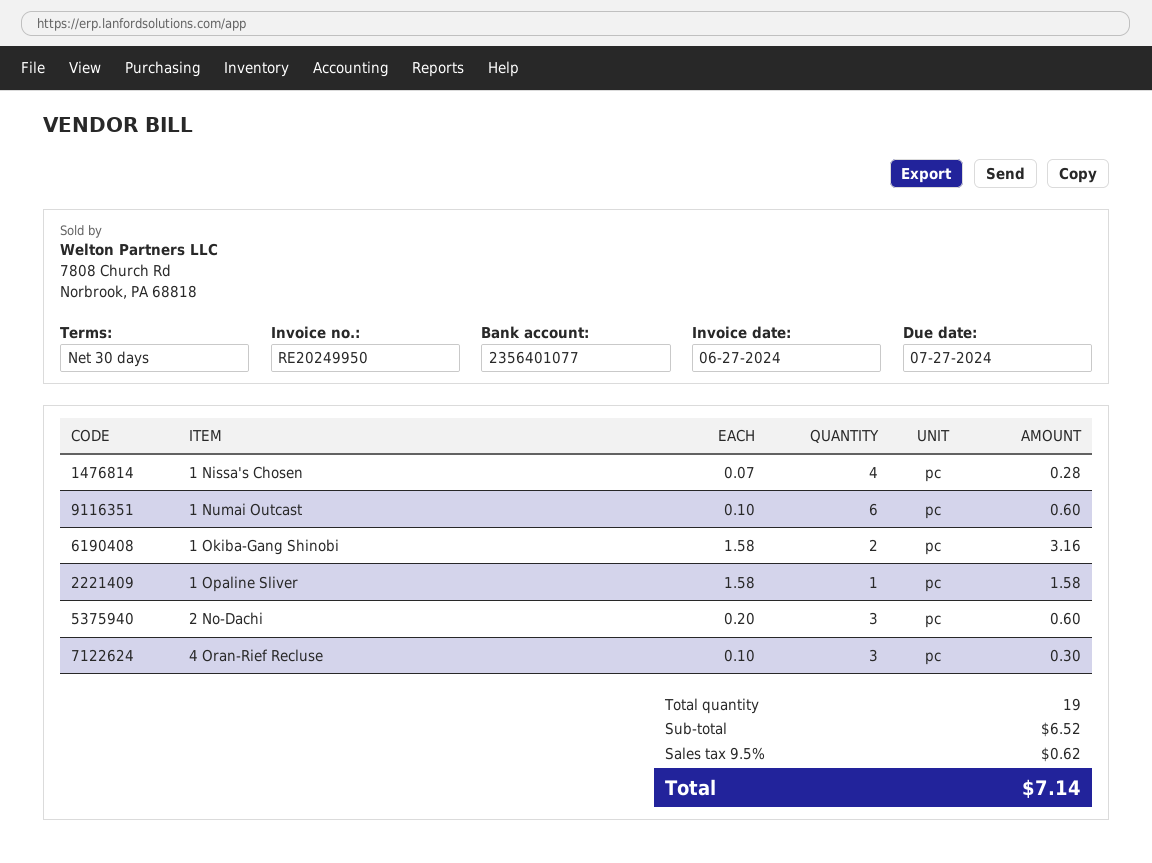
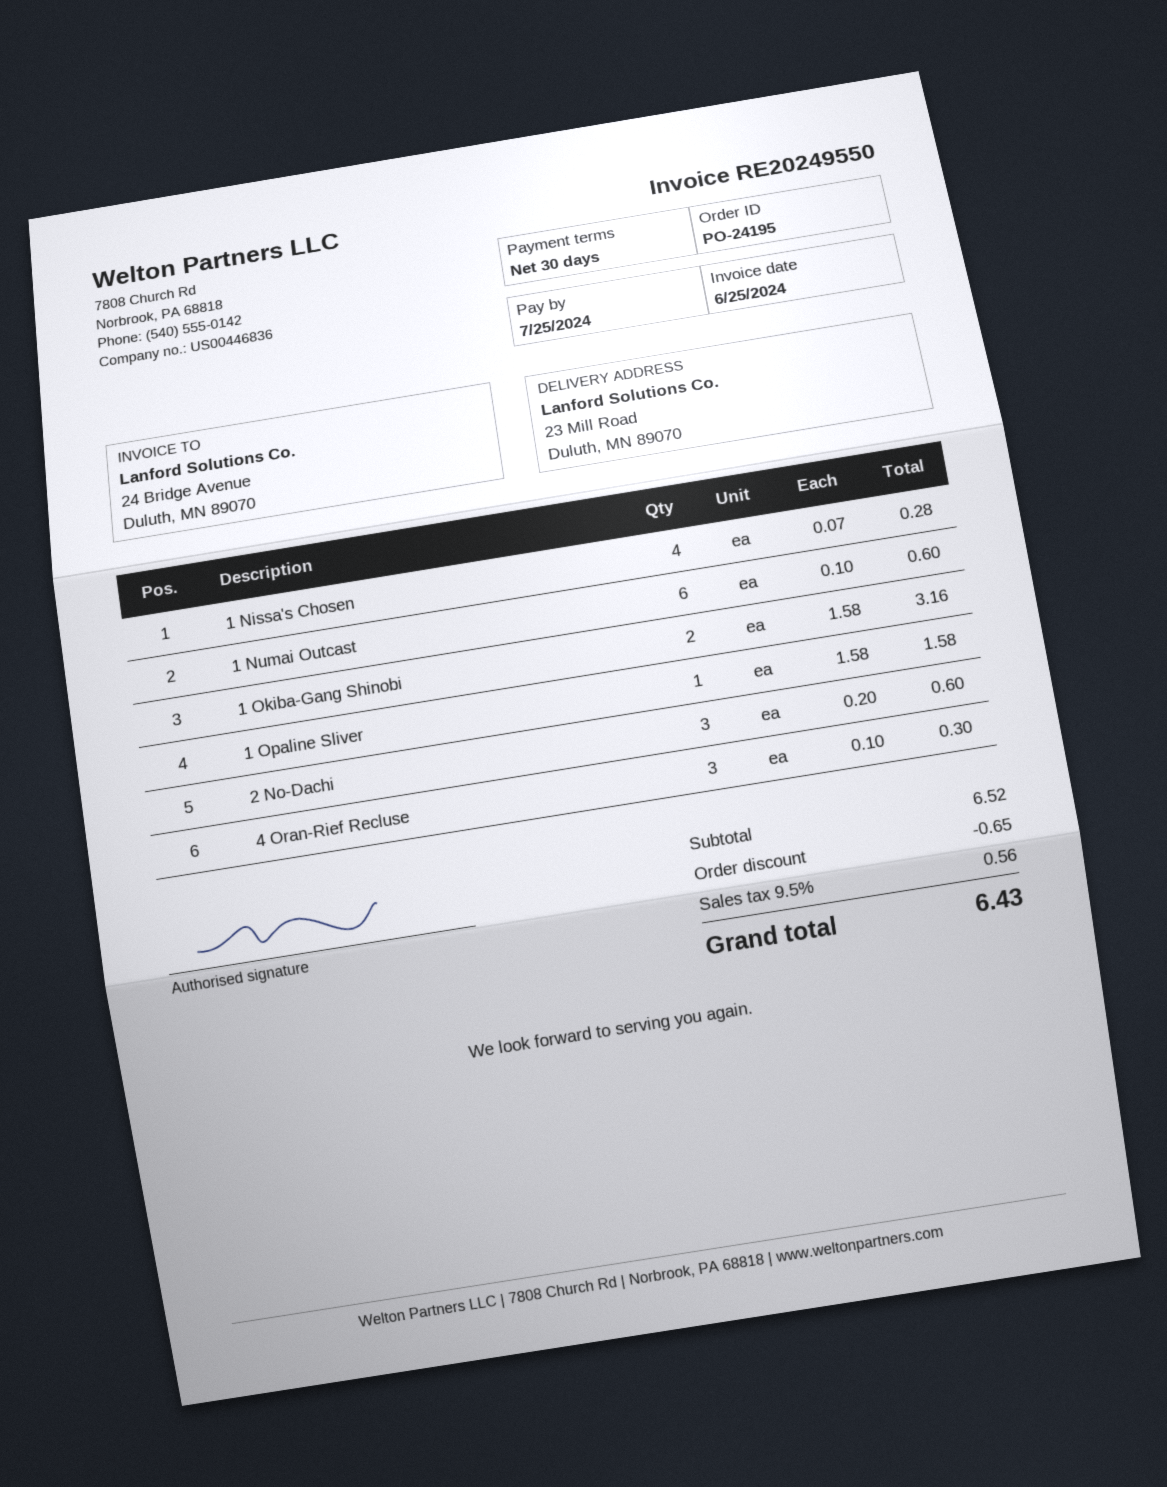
invoice number: RE20249950 -> RE20249550
invoice date: 2024-06-27 -> 2024-06-25
due date: 2024-07-27 -> 2024-07-25
discount: none -> 0.65
tax: 9.5% = 0.62 -> 9.5% = 0.56
total: 7.14 -> 6.43

